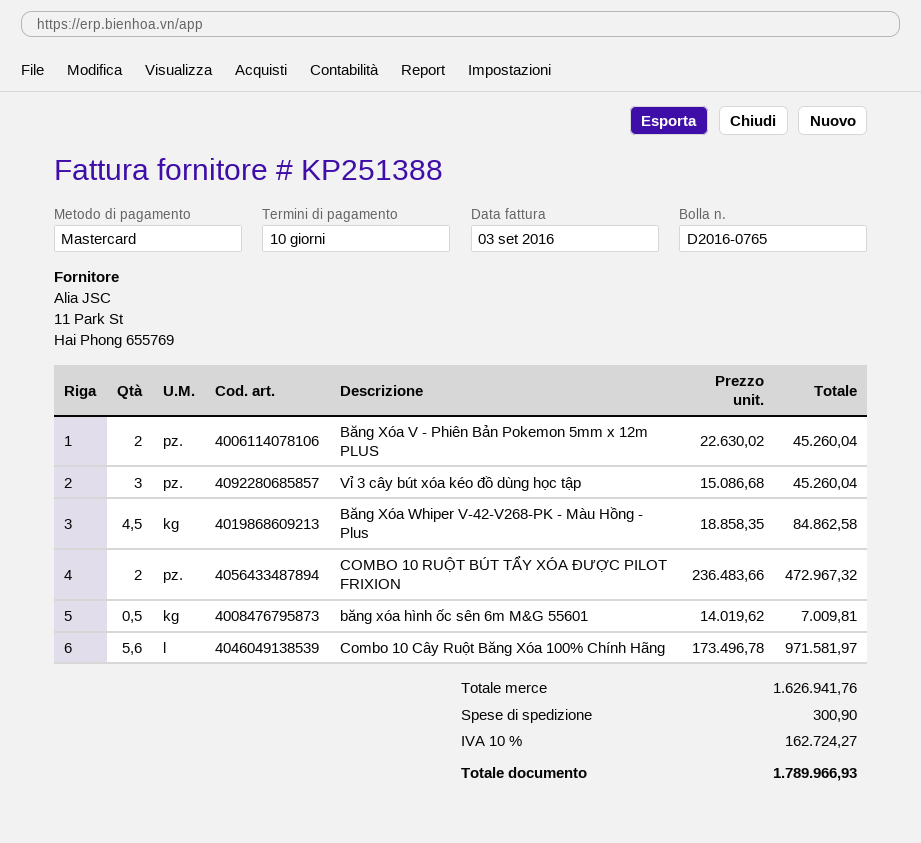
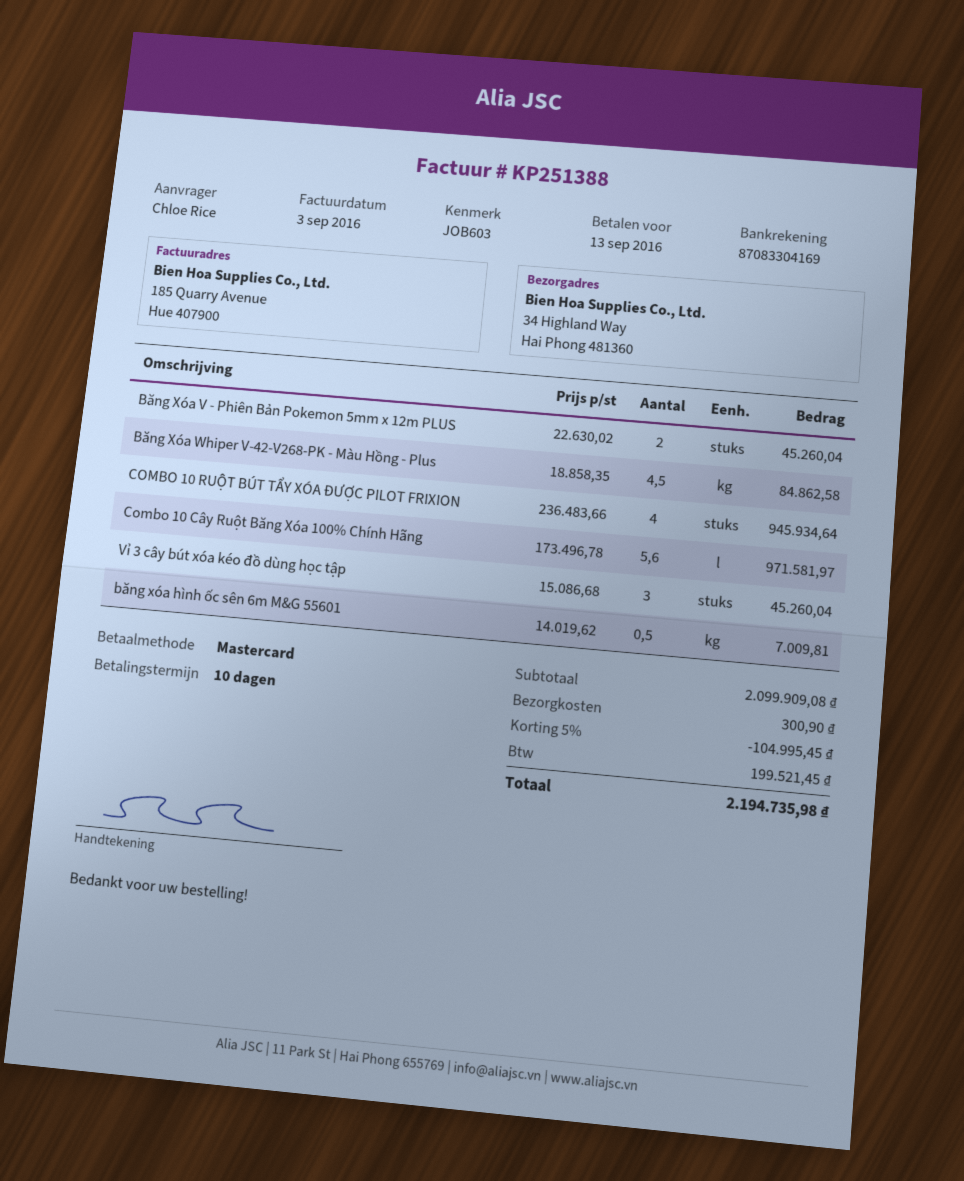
COMBO 10 RUỘT BÚT TẨY XÓA ĐƯỢC PILOT FRIXION: 2 x 236483.66 = 472967.32 -> 4 x 236483.66 = 945934.64
subtotal: 1626941.76 -> 2099909.08
discount: none -> 5% = 104995.45
tax: 162724.27 -> 199521.45
total: 1789966.93 -> 2194735.98

